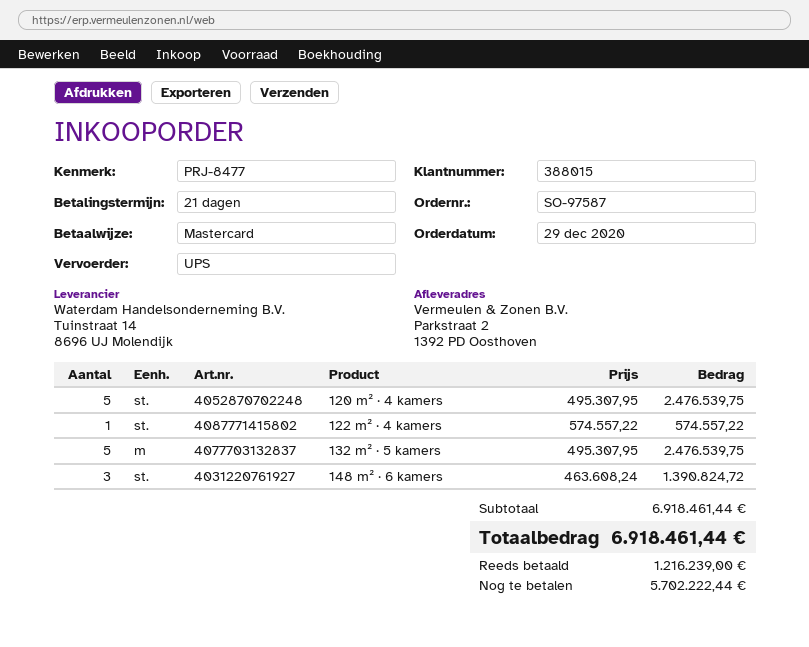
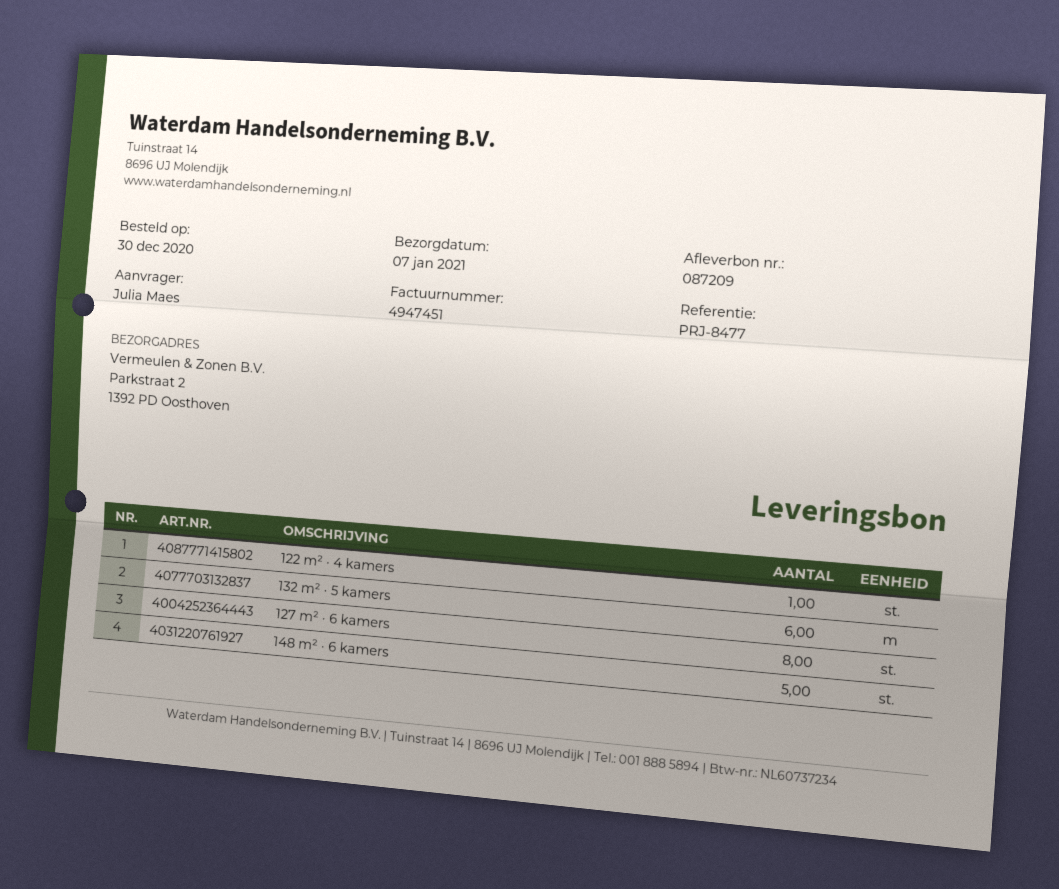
order date: 2020-12-29 -> 2020-12-30
120 m² · 4 kamers: 5 -> none
132 m² · 5 kamers: 5 -> 6
148 m² · 6 kamers: 3 -> 5
127 m² · 6 kamers: none -> 8

